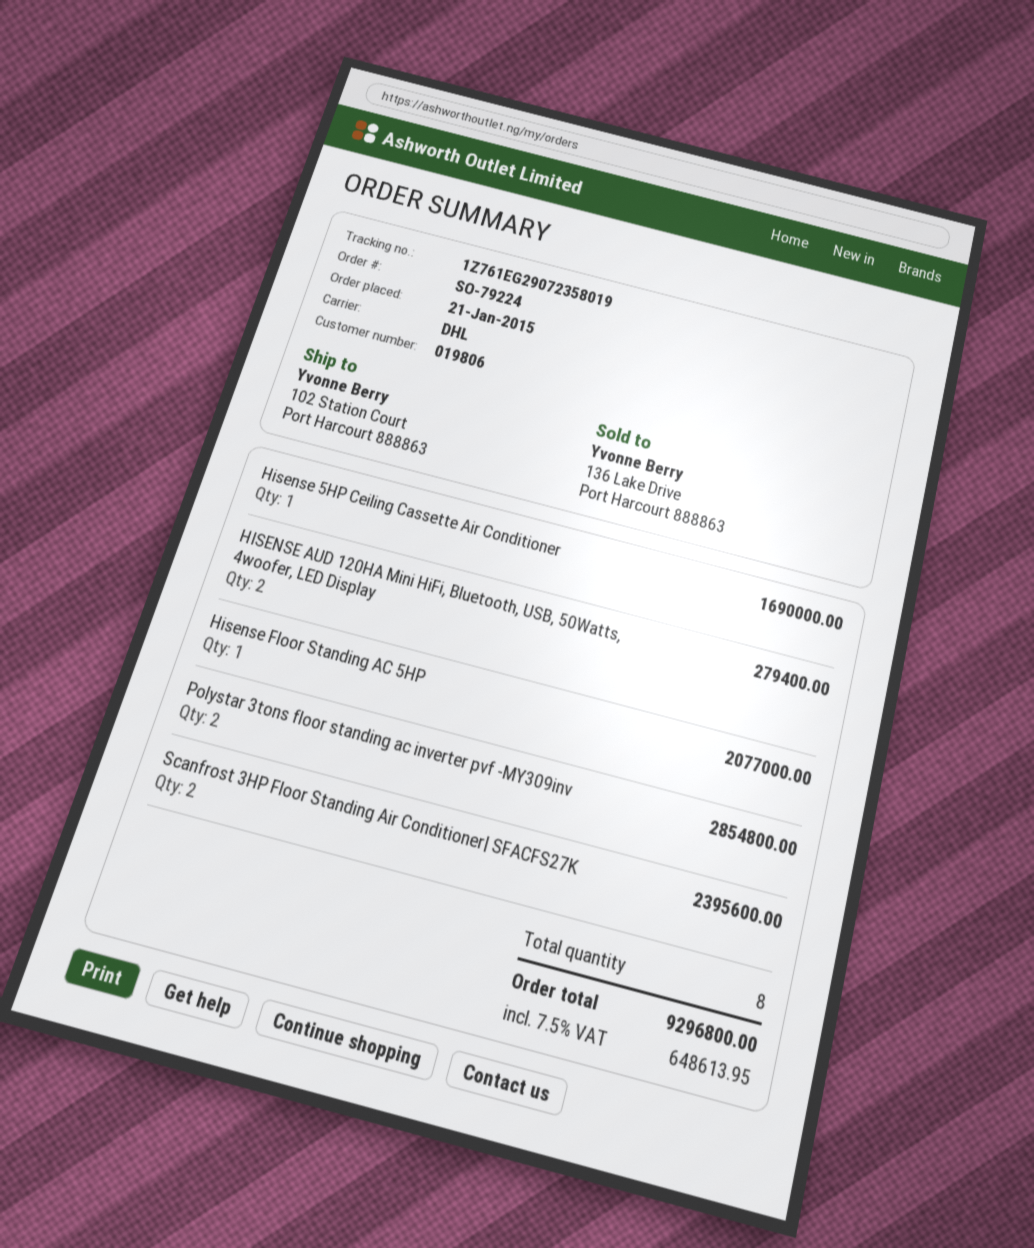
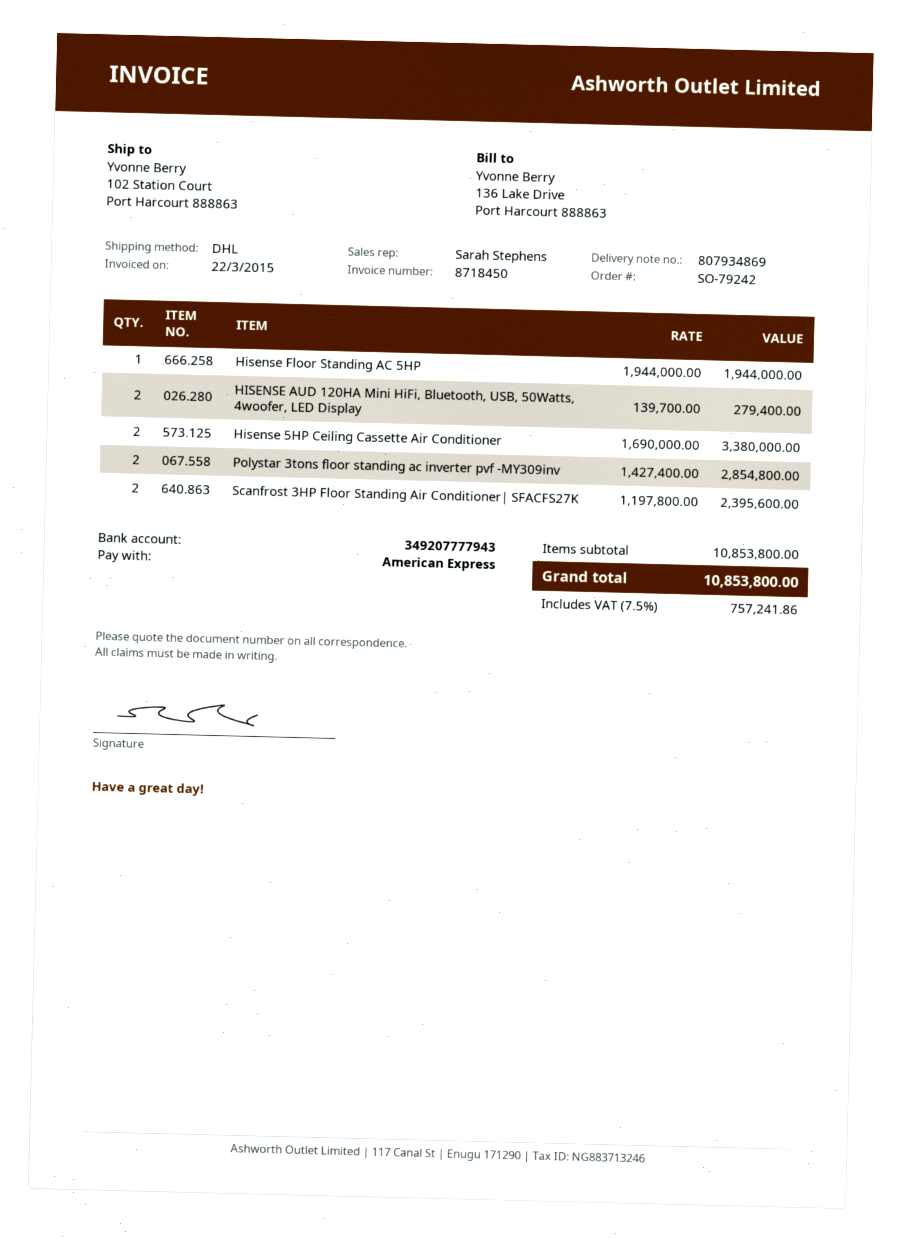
order number: SO-79224 -> SO-79242
Hisense 5HP Ceiling Cassette Air Conditioner: 1 for 1690000.00 -> 2 for 3380000.00
Hisense Floor Standing AC 5HP: 1 for 2077000.00 -> 1 for 1944000.00
tax: 7.5% = 648613.95 -> 7.5% = 757241.86
total: 9296800.00 -> 10853800.00

